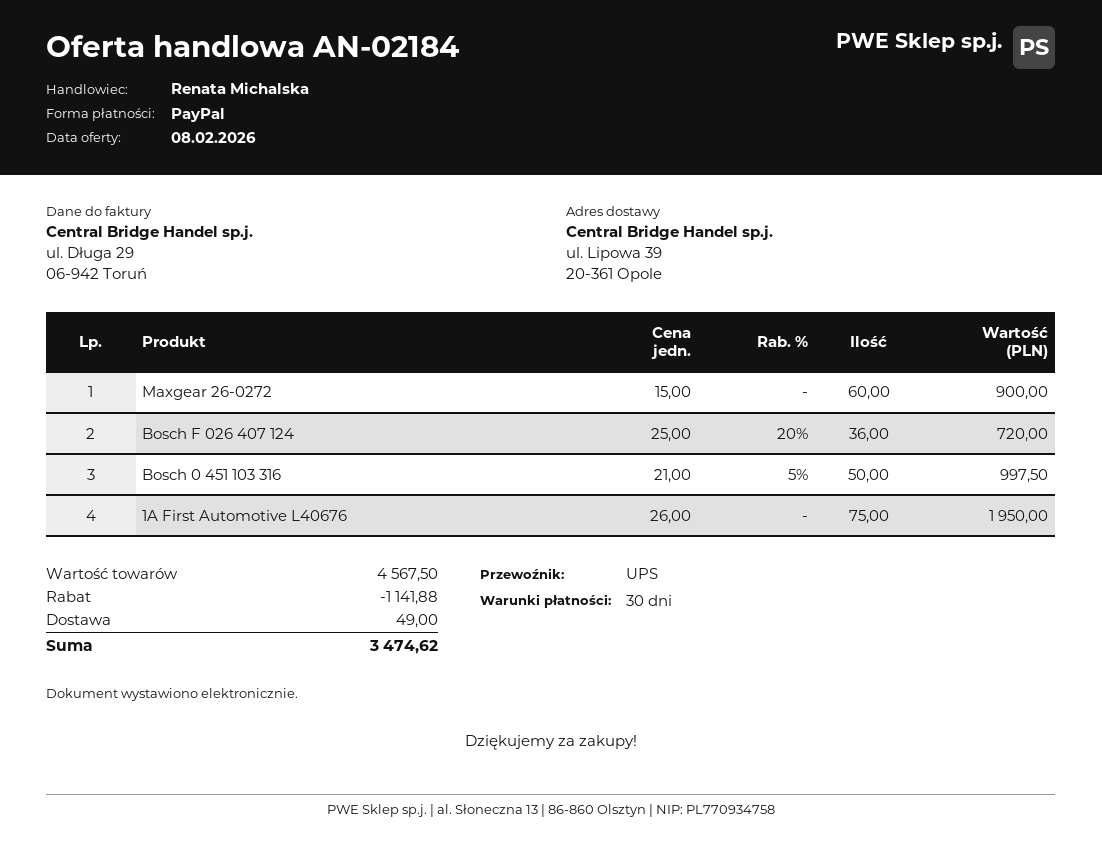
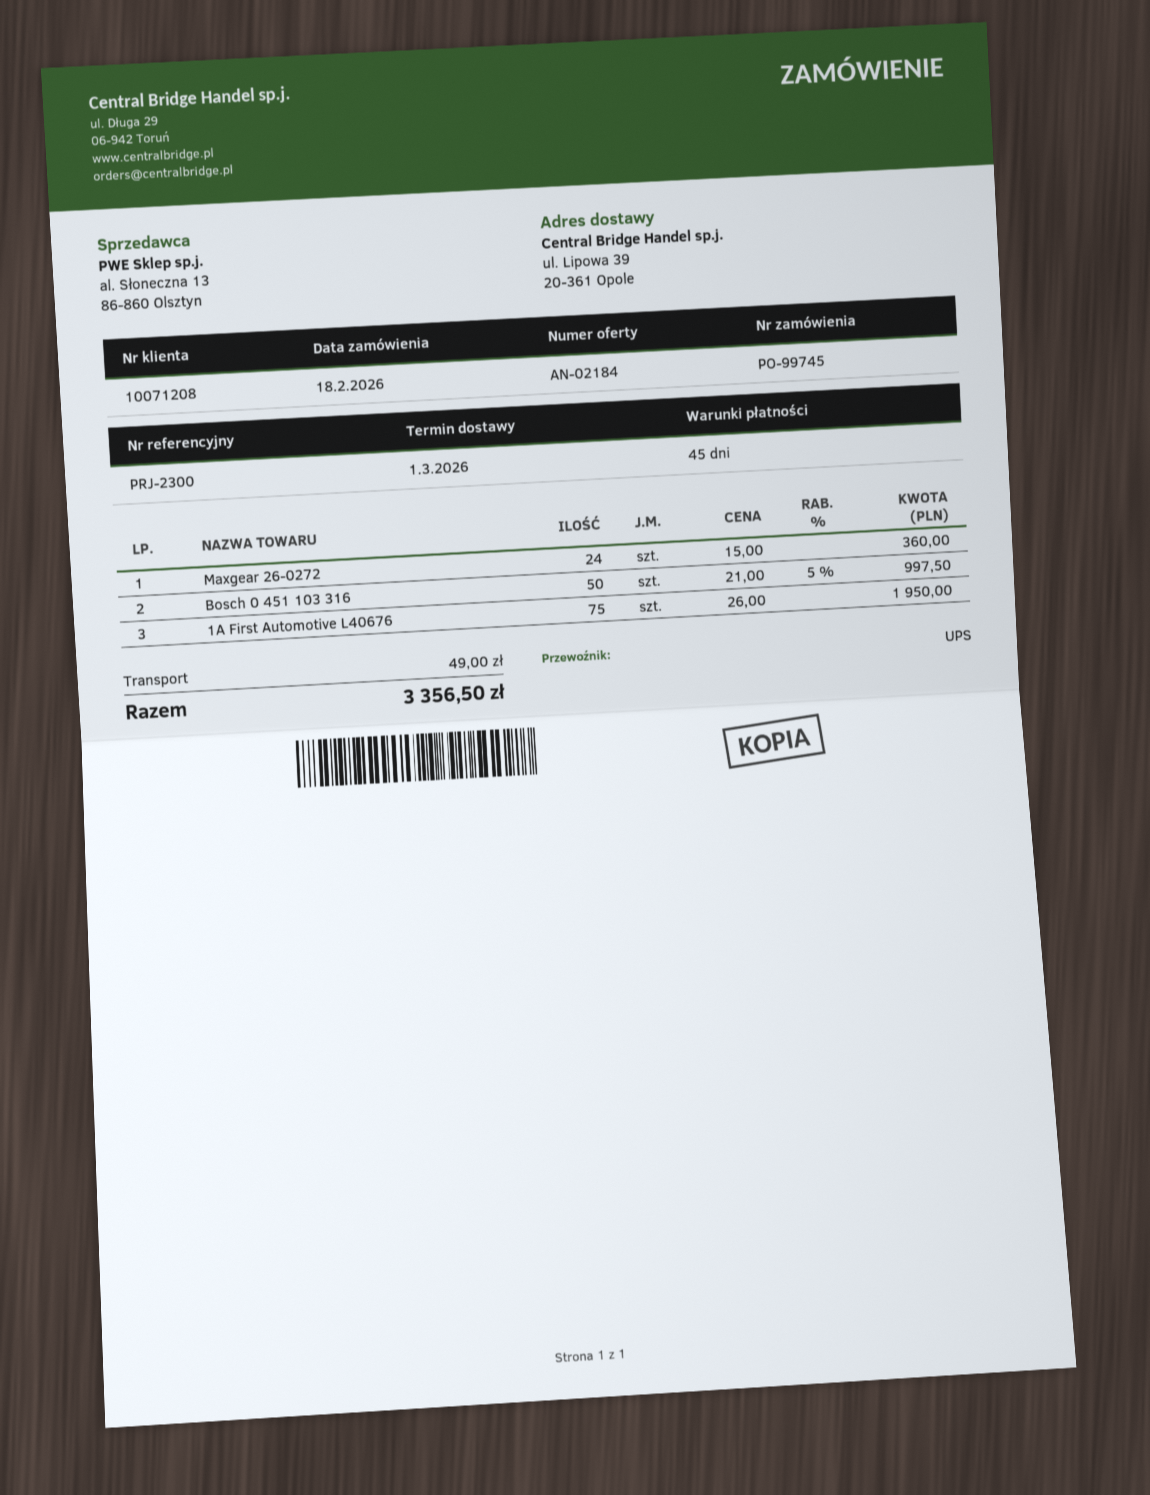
payment terms: 30 days -> 45 days
Maxgear 26-0272: 60 x 15.00 = 900.00 -> 24 x 15.00 = 360.00
Bosch F 026 407 124: 36 x 25.00 - 20% = 720.00 -> none
discount: 1141.88 -> none
total: 3474.62 -> 3356.50

